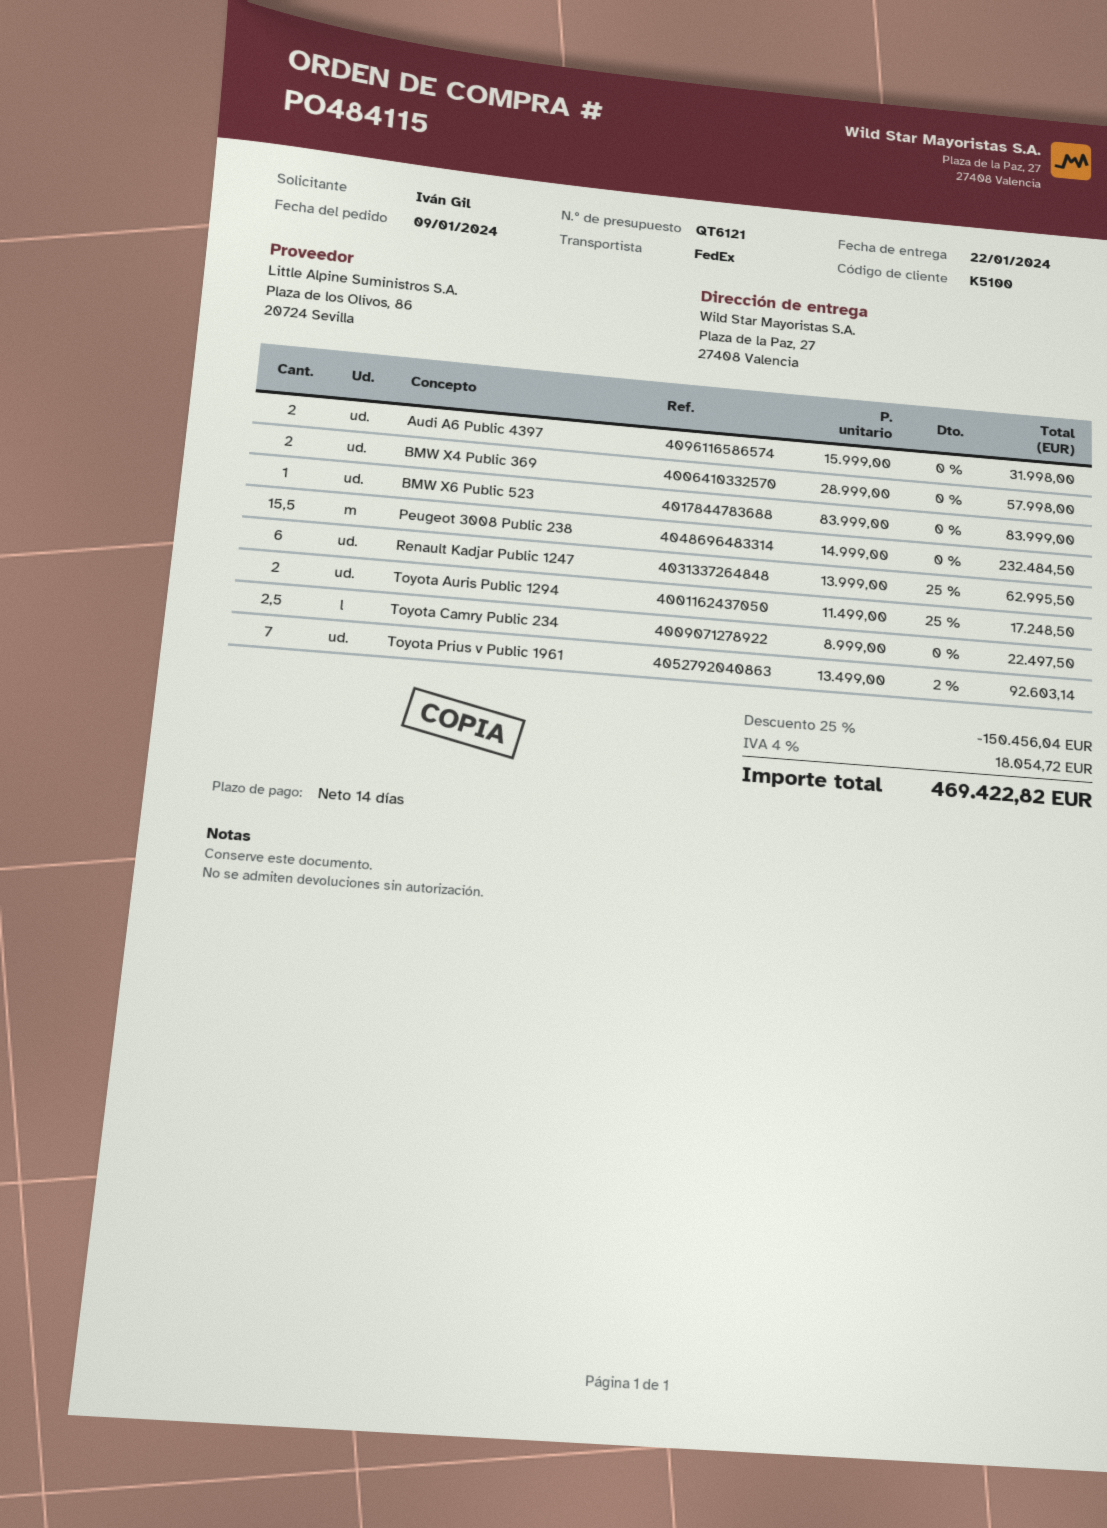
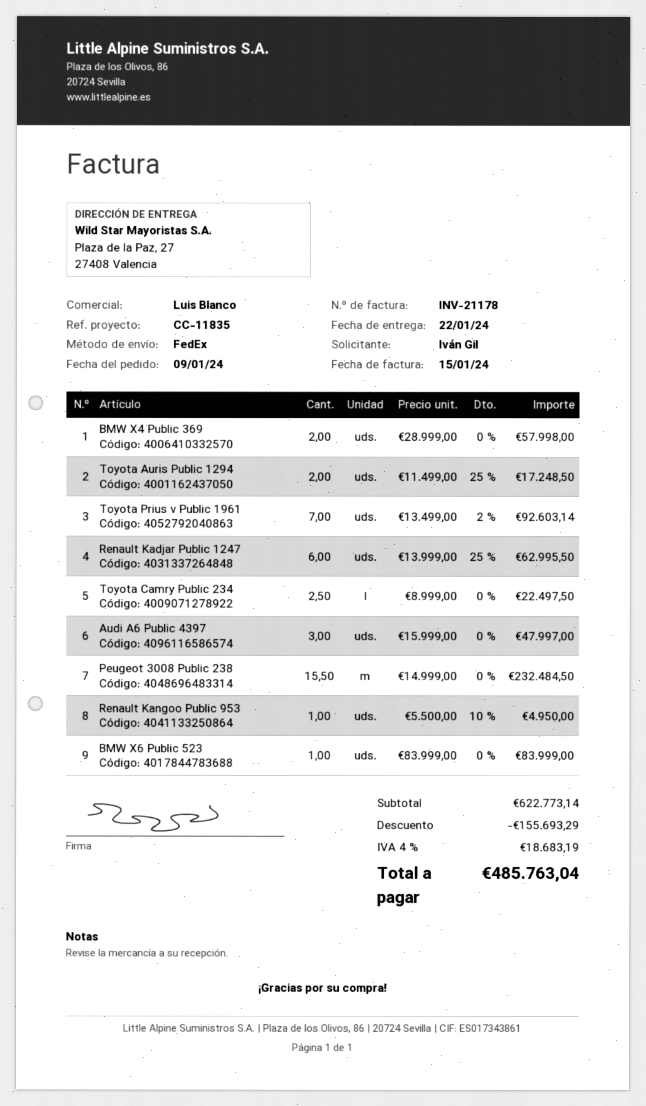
Audi A6 Public 4397: 2 x 15999.00 = 31998.00 -> 3 x 15999.00 = 47997.00
Renault Kangoo Public 953: none -> 1 x 5500.00 - 10% = 4950.00
discount: 150456.04 -> 155693.29
tax: 4% = 18054.72 -> 4% = 18683.19
total: 469422.82 -> 485763.04

